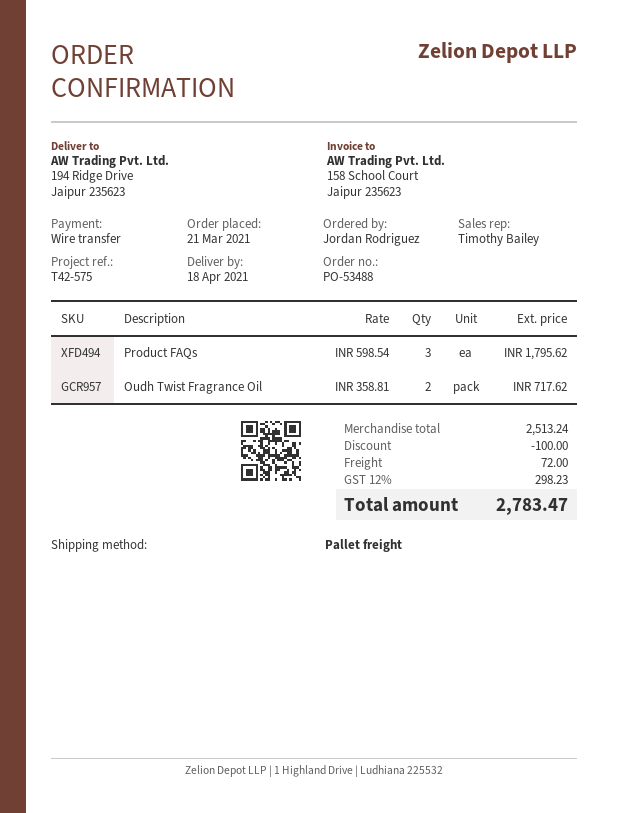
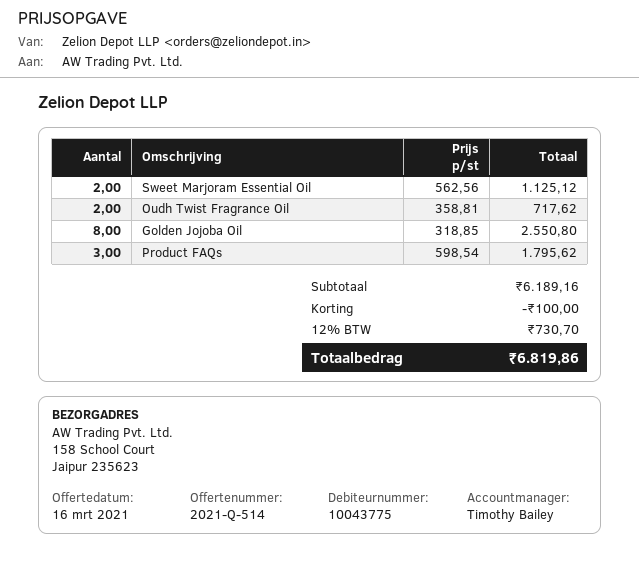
ship to: 194 Ridge Drive, Jaipur 235623 -> 158 School Court, Jaipur 235623
Sweet Marjoram Essential Oil: none -> 2 x 562.56 = 1125.12
Golden Jojoba Oil: none -> 8 x 318.85 = 2550.80
subtotal: 2513.24 -> 6189.16
shipping: 72.00 -> none
tax: 12% = 298.23 -> 12% = 730.70
total: 2783.47 -> 6819.86

